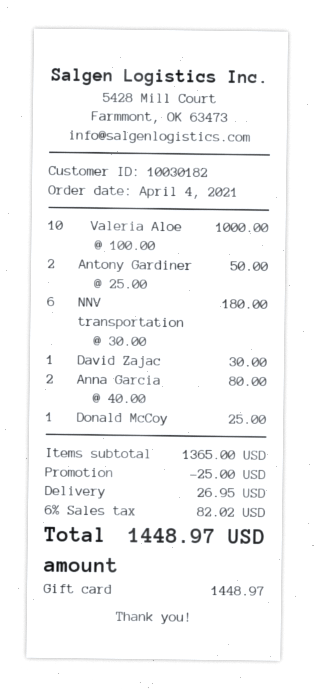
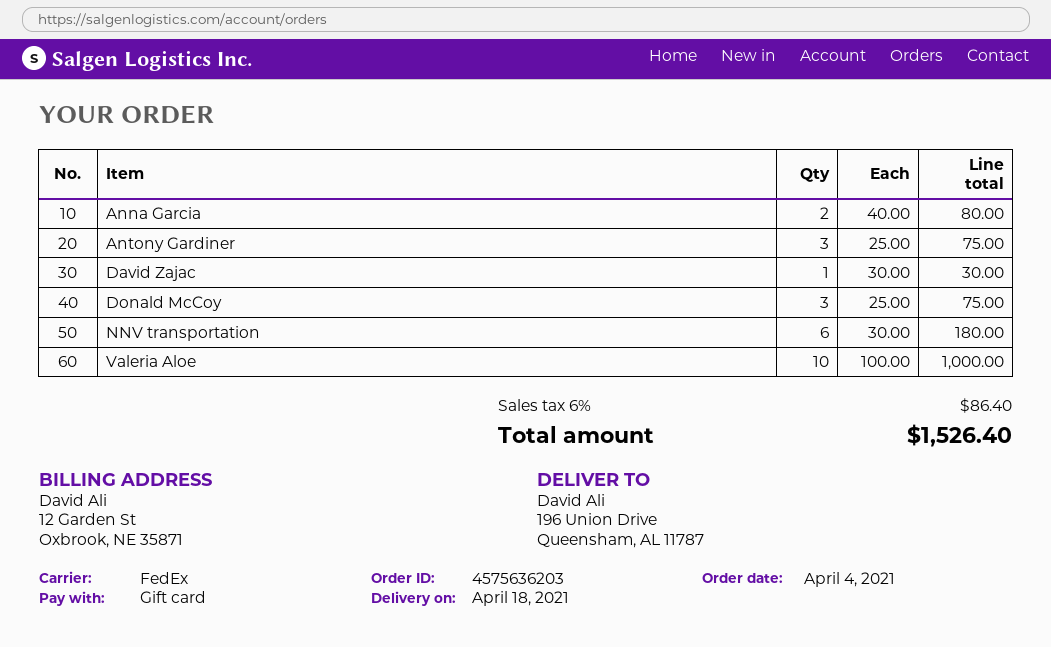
Antony Gardiner: 2 x 25.00 = 50.00 -> 3 x 25.00 = 75.00
Donald McCoy: 1 x 25.00 = 25.00 -> 3 x 25.00 = 75.00
discount: 25.00 -> none
shipping: 26.95 -> none
tax: 6% = 82.02 -> 6% = 86.40
total: 1448.97 -> 1526.40

